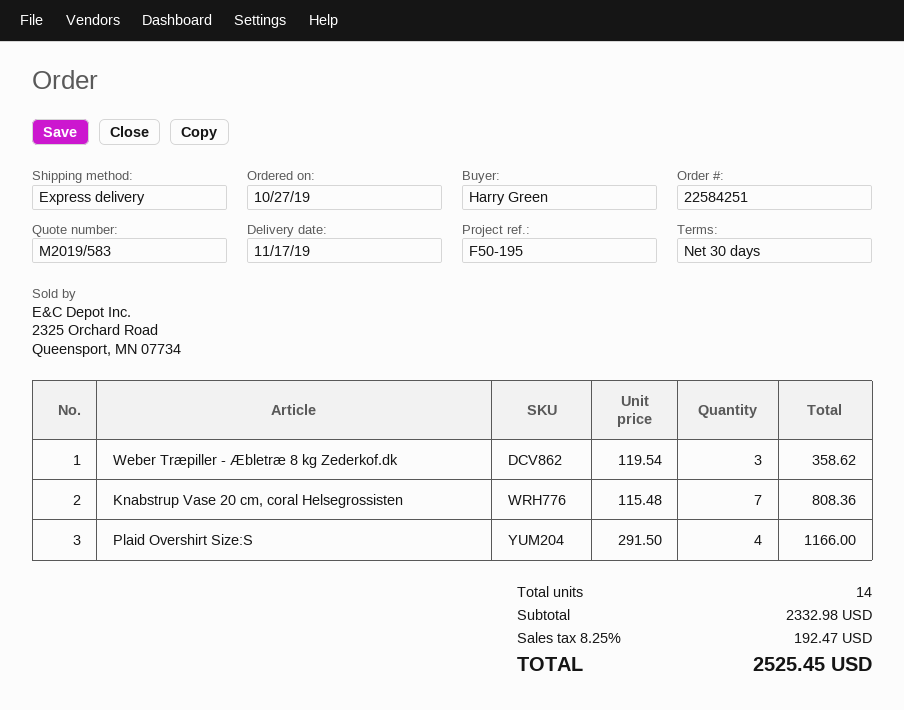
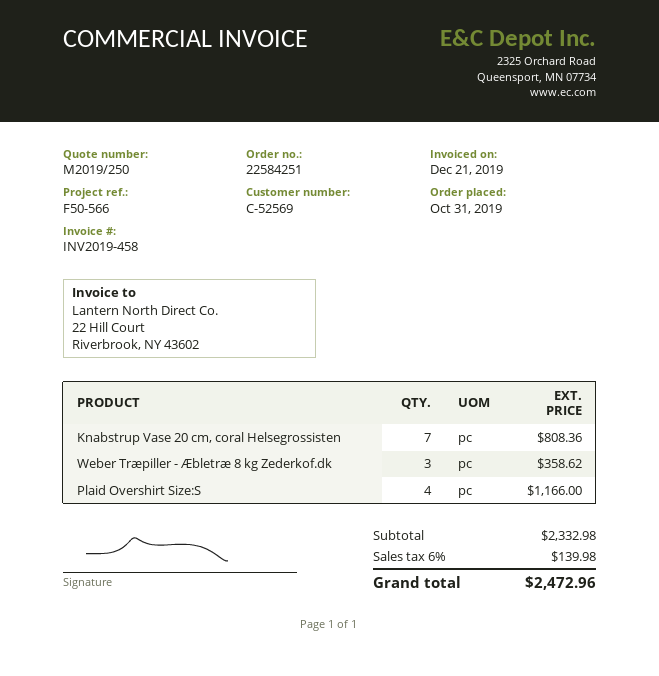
quote number: M2019/583 -> M2019/250
order date: 2019-10-27 -> 2019-10-31
reference: F50-195 -> F50-566
tax: 8.25% = 192.47 -> 6% = 139.98
total: 2525.45 -> 2472.96

